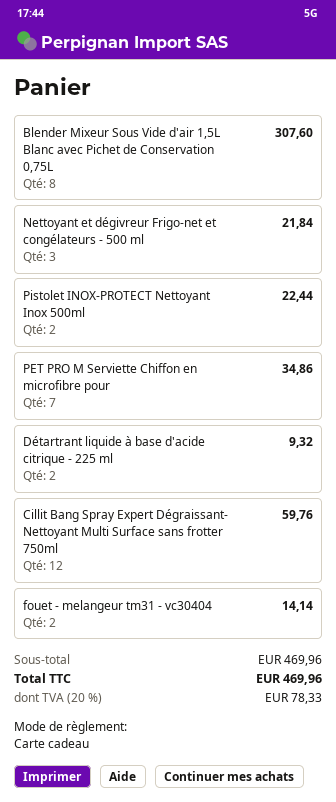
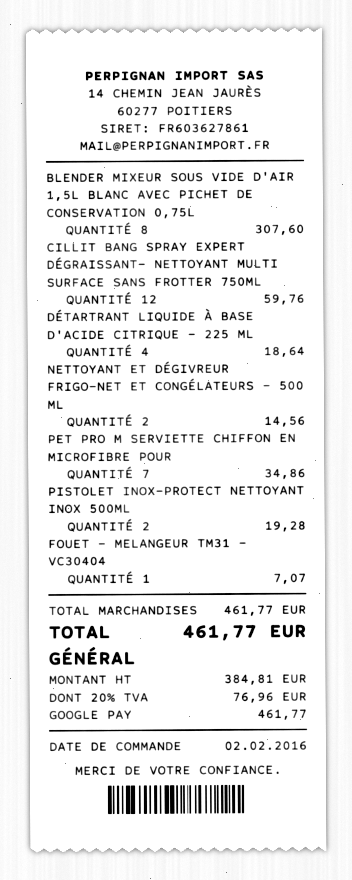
payment method: gift card -> Google Pay
Nettoyant et dégivreur Frigo-net et congélateurs - 500 ml: 3 for 21.84 -> 2 for 14.56
Pistolet INOX-PROTECT Nettoyant Inox 500ml: 2 for 22.44 -> 2 for 19.28
Détartrant liquide à base d'acide citrique - 225 ml: 2 for 9.32 -> 4 for 18.64
fouet - melangeur tm31 - vc30404: 2 for 14.14 -> 1 for 7.07
subtotal: 469.96 -> 461.77
tax: 20% = 78.33 -> 20% = 76.96
total: 469.96 -> 461.77

